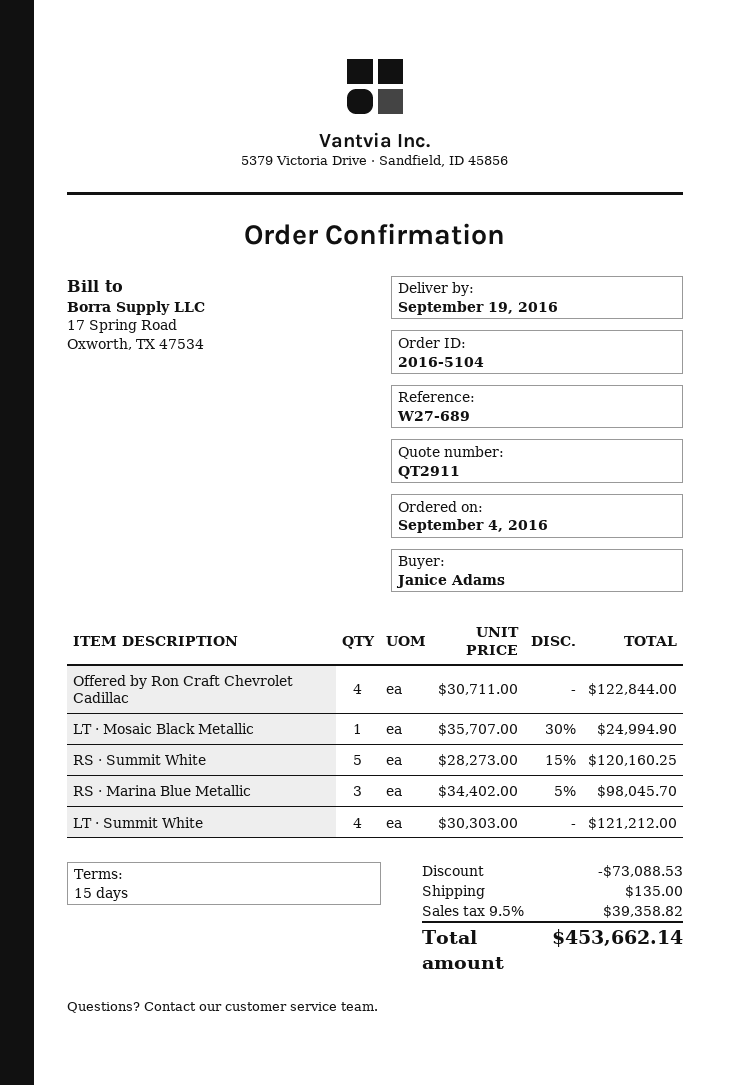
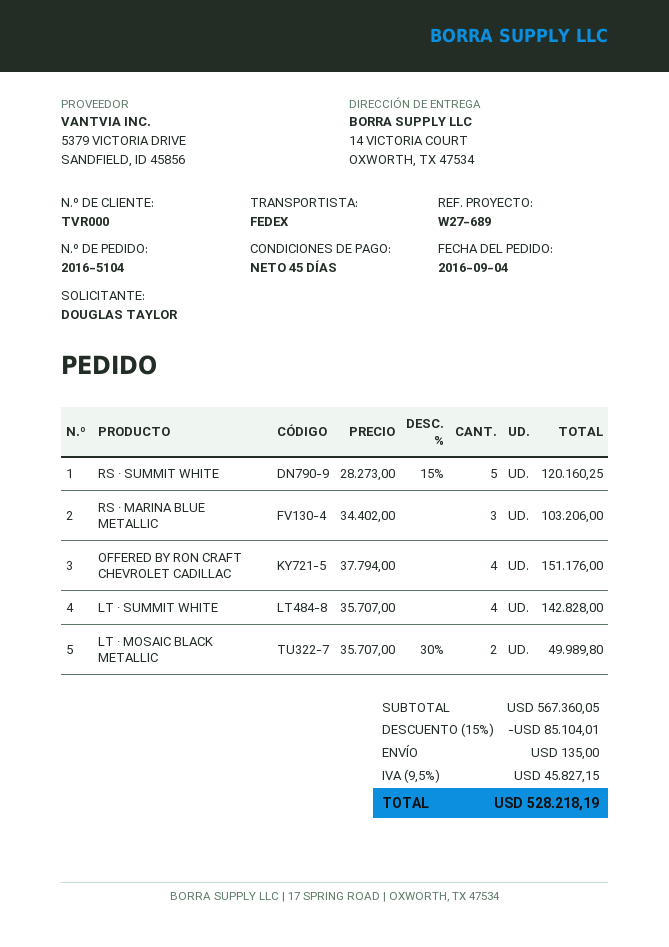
payment terms: 15 days -> 45 days
ordered by: Janice Adams -> DOUGLAS TAYLOR
Offered by Ron Craft Chevrolet Cadillac: 4 x 30711.00 = 122844.00 -> 4 x 37794.00 = 151176.00
LT · Mosaic Black Metallic: 1 x 35707.00 - 30% = 24994.90 -> 2 x 35707.00 - 30% = 49989.80
RS · Marina Blue Metallic: 3 x 34402.00 - 5% = 98045.70 -> 3 x 34402.00 = 103206.00
LT · Summit White: 4 x 30303.00 = 121212.00 -> 4 x 35707.00 = 142828.00
discount: 73088.53 -> 85104.01
tax: 9.5% = 39358.82 -> 9.5% = 45827.15
total: 453662.14 -> 528218.19

